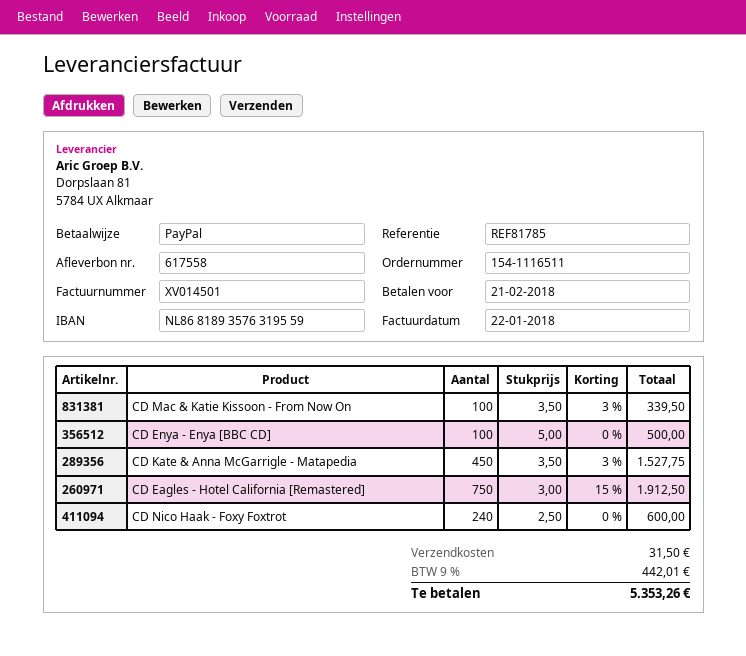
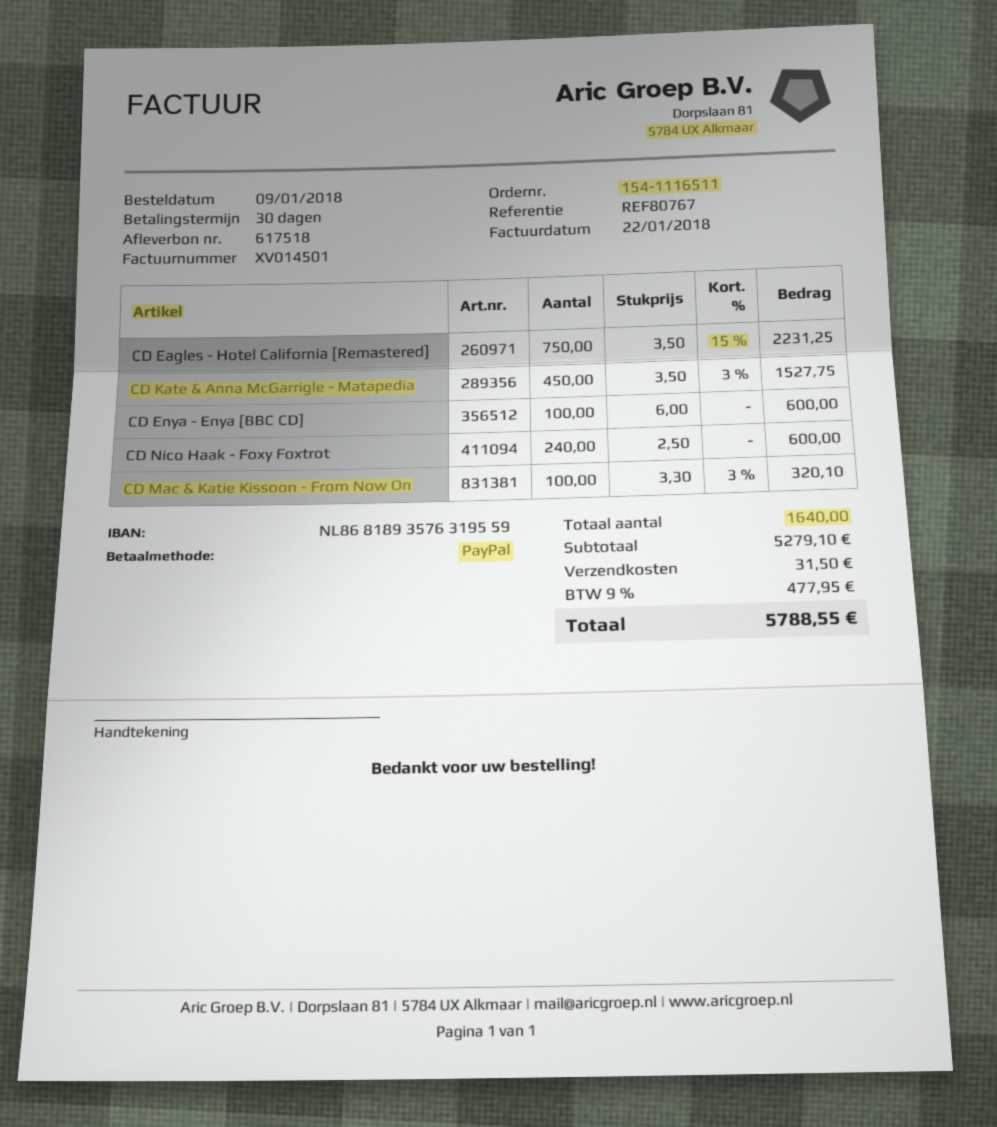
delivery note number: 617558 -> 617518
reference: REF81785 -> REF80767
CD Mac & Katie Kissoon - From Now On: 100 x 3.50 - 3% = 339.50 -> 100 x 3.30 - 3% = 320.10
CD Enya - Enya [BBC CD]: 100 x 5.00 = 500.00 -> 100 x 6.00 = 600.00
CD Eagles - Hotel California [Remastered]: 750 x 3.00 - 15% = 1912.50 -> 750 x 3.50 - 15% = 2231.25
tax: 9% = 442.01 -> 9% = 477.95
total: 5353.26 -> 5788.55

